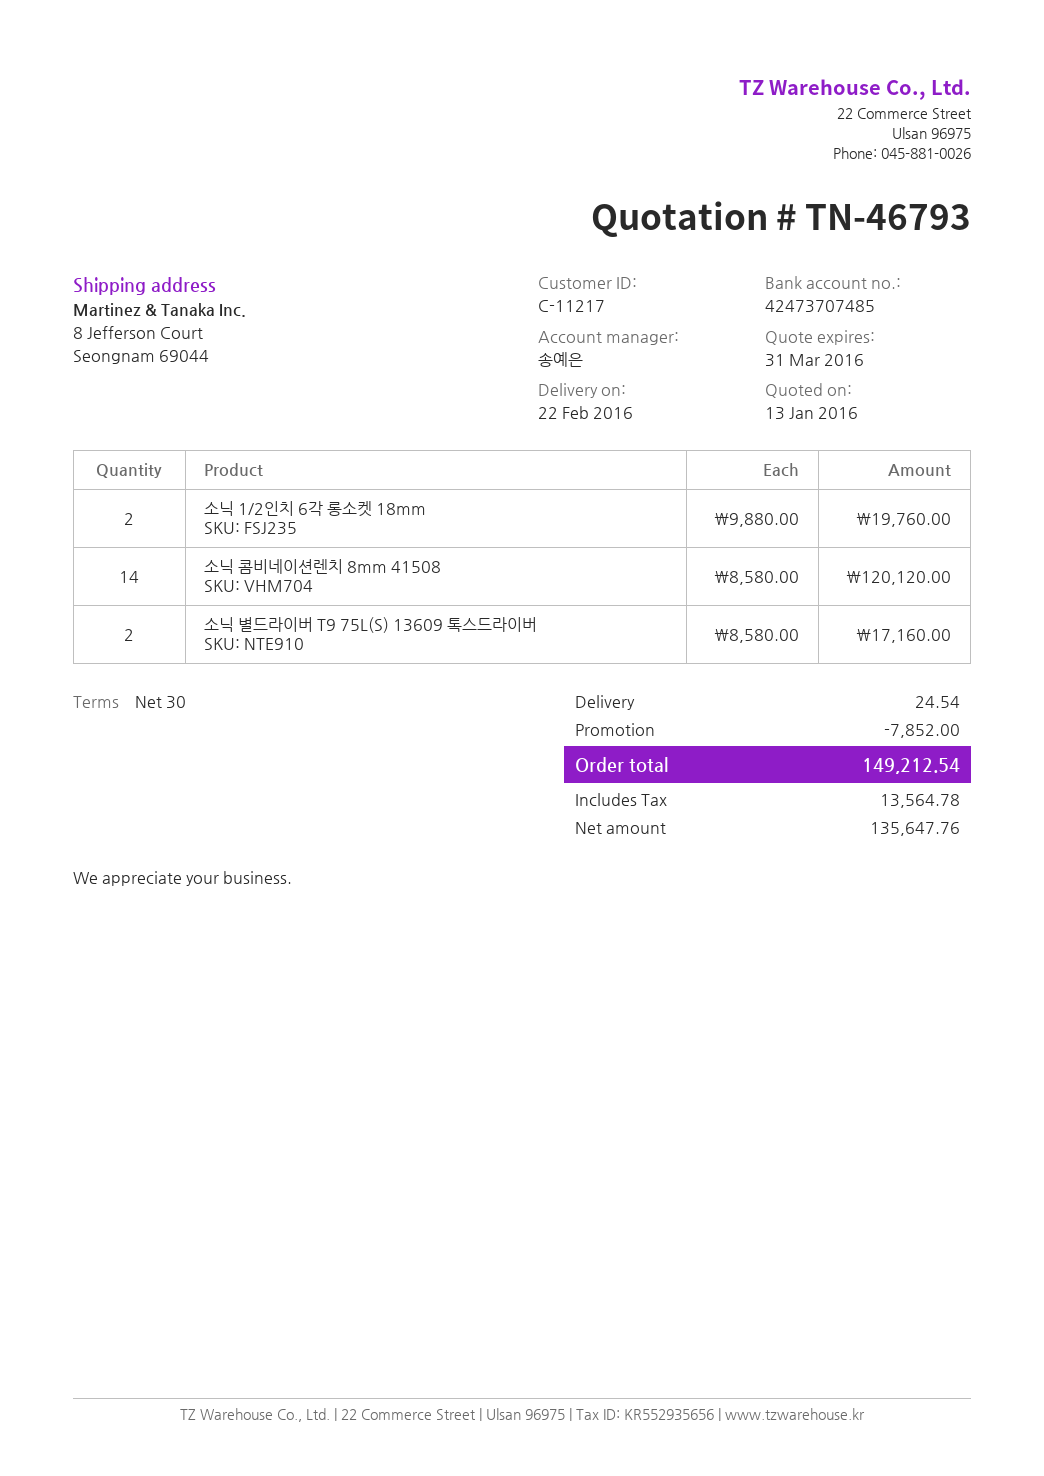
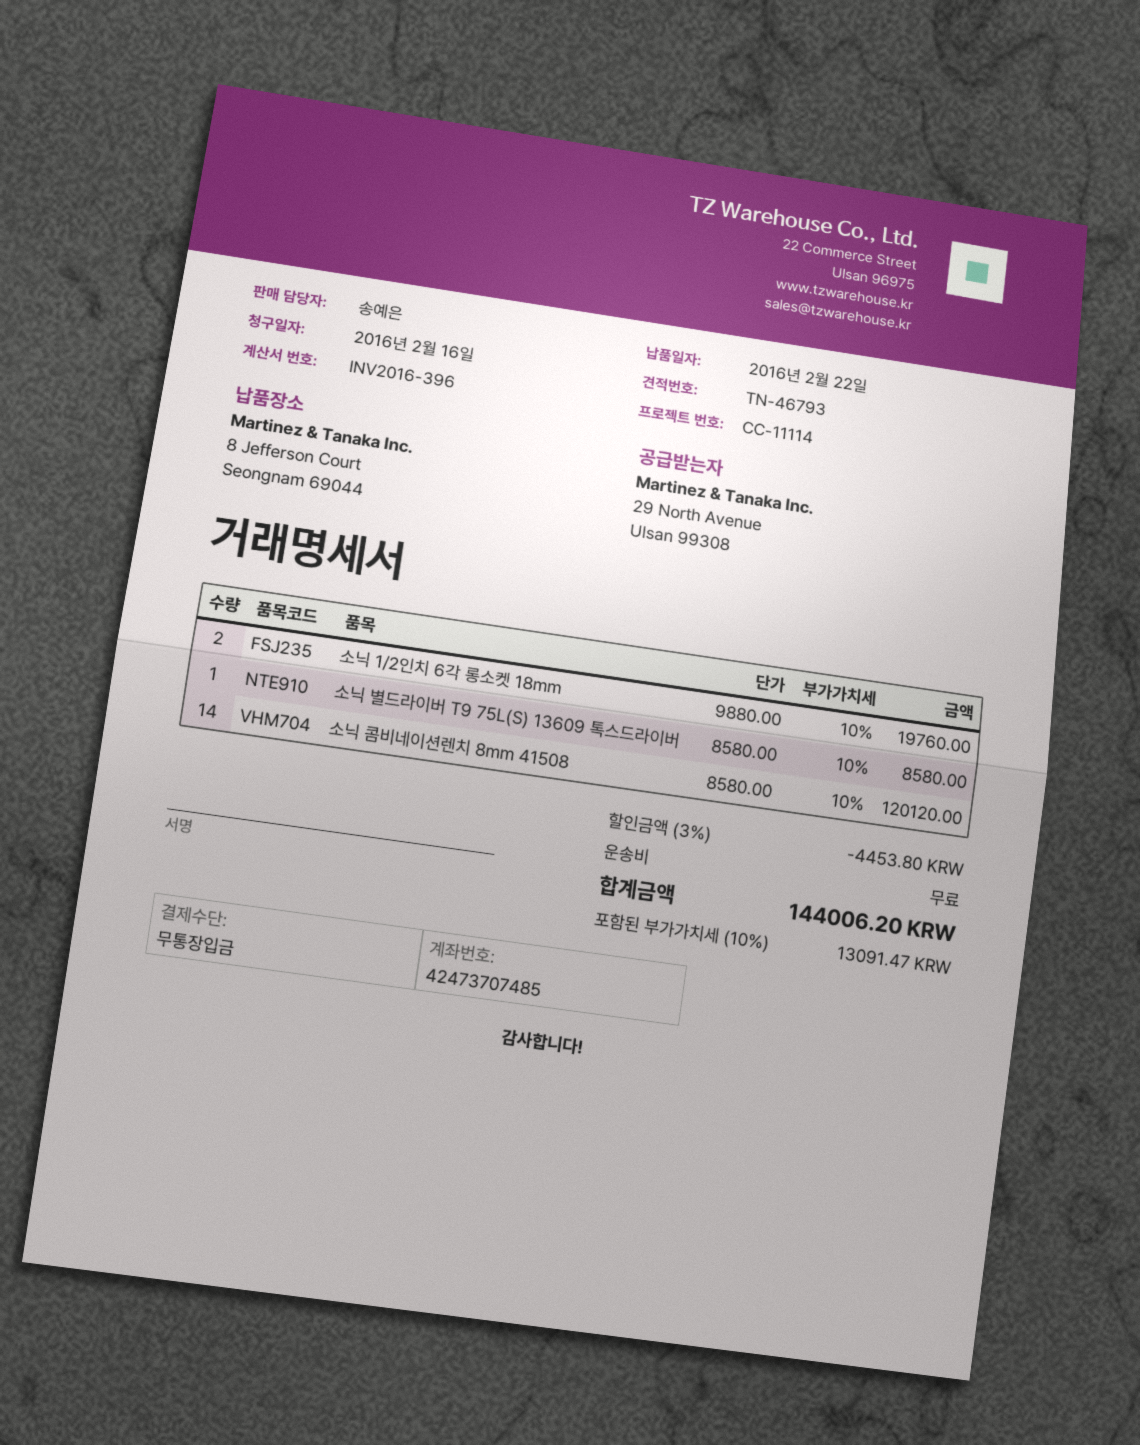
소닉 별드라이버 T9 75L(S) 13609 톡스드라이버: 2 x 8580.00 = 17160.00 -> 1 x 8580.00 = 8580.00
discount: 7852.00 -> 4453.80
shipping: 24.54 -> 0.00
tax: 13564.78 -> 13091.47
total: 149212.54 -> 144006.20

